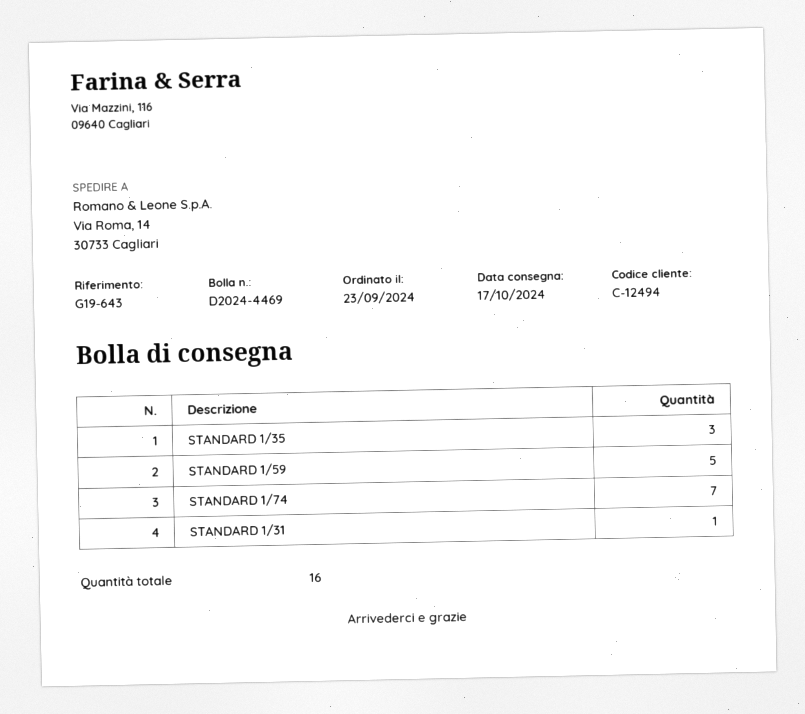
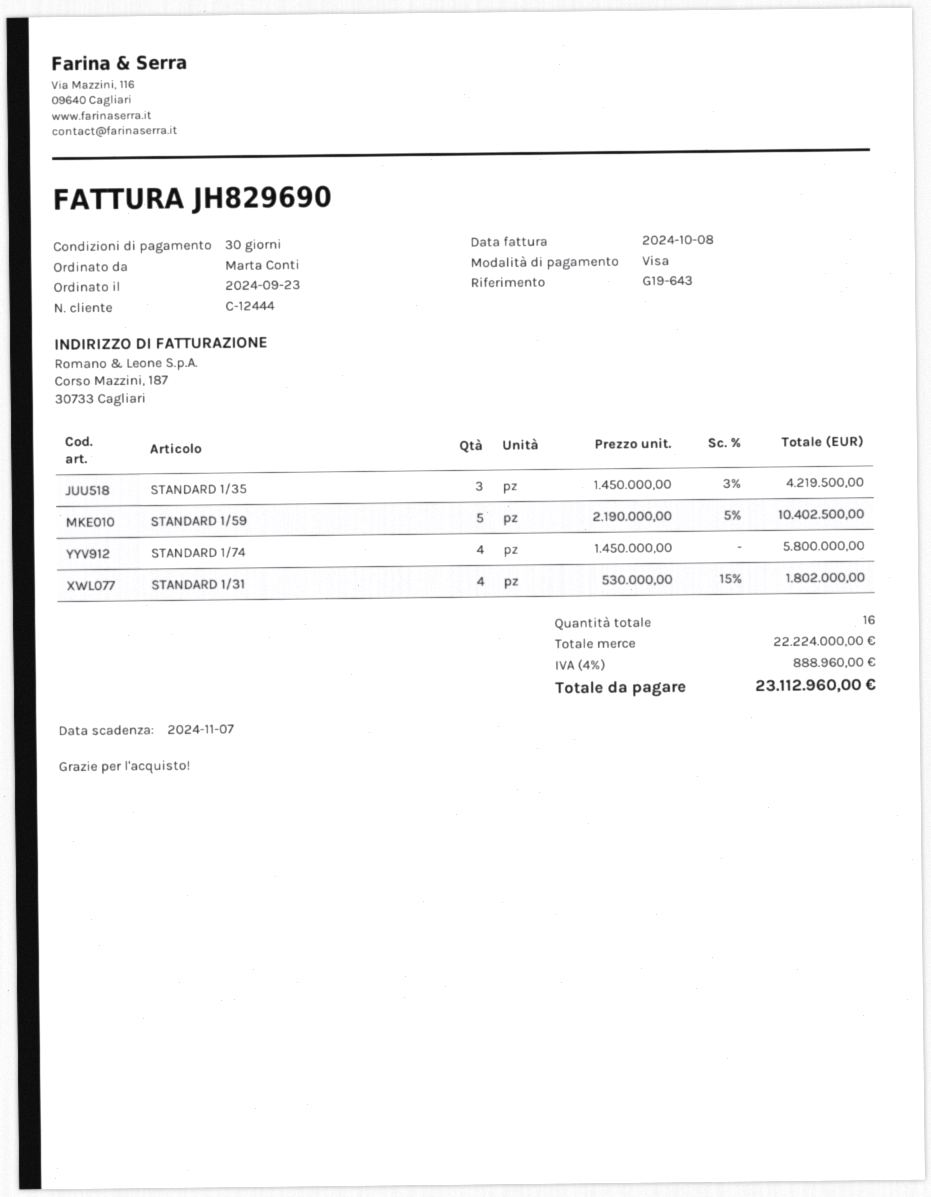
customer number: C-12494 -> C-12444
STANDARD 1/74: 7 -> 4
STANDARD 1/31: 1 -> 4

